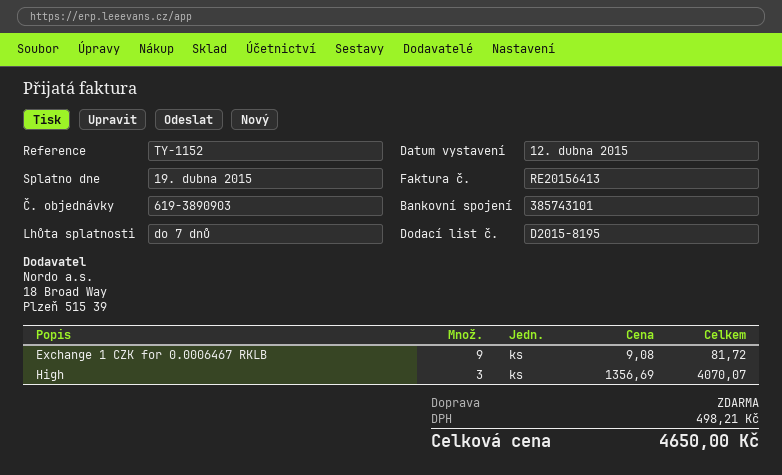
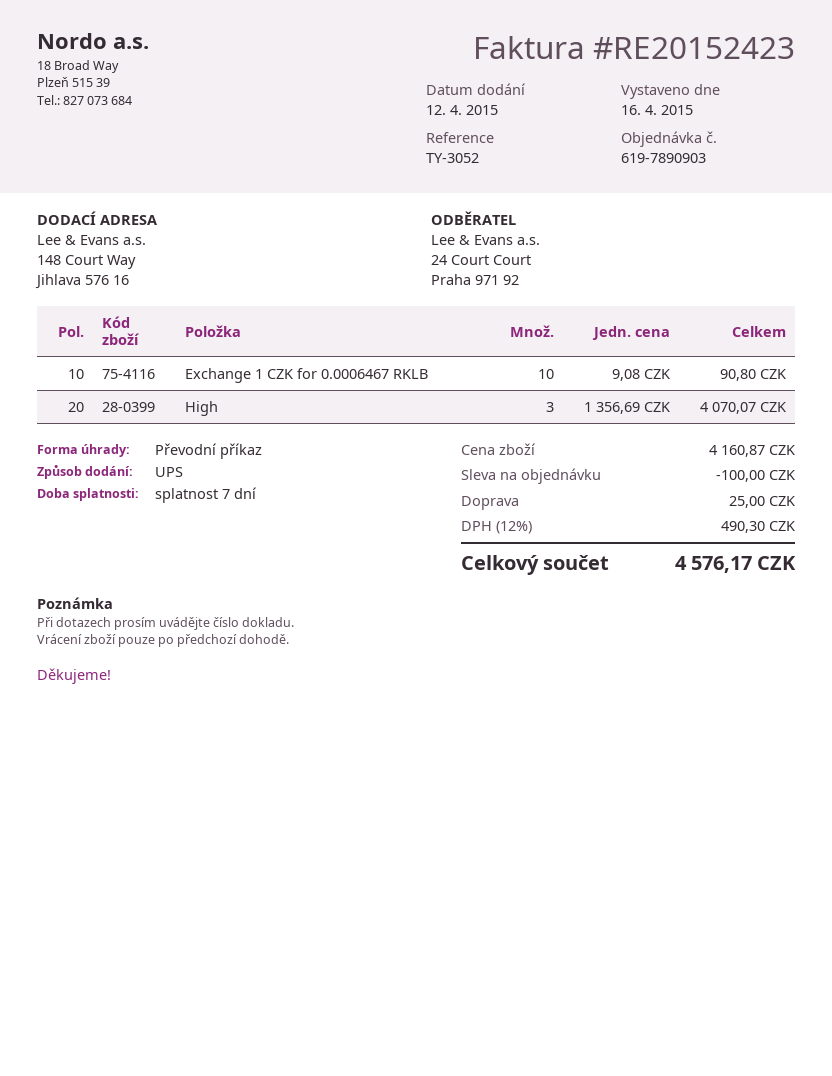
order number: 619-3890903 -> 619-7890903
invoice number: RE20156413 -> RE20152423
invoice date: 2015-04-12 -> 2015-04-16
reference: TY-1152 -> TY-3052
Exchange 1 CZK for 0.0006467 RKLB: 9 x 9.08 = 81.72 -> 10 x 9.08 = 90.80
discount: none -> 100.00
shipping: 0.00 -> 25.00
tax: 498.21 -> 490.30
total: 4650.00 -> 4576.17

